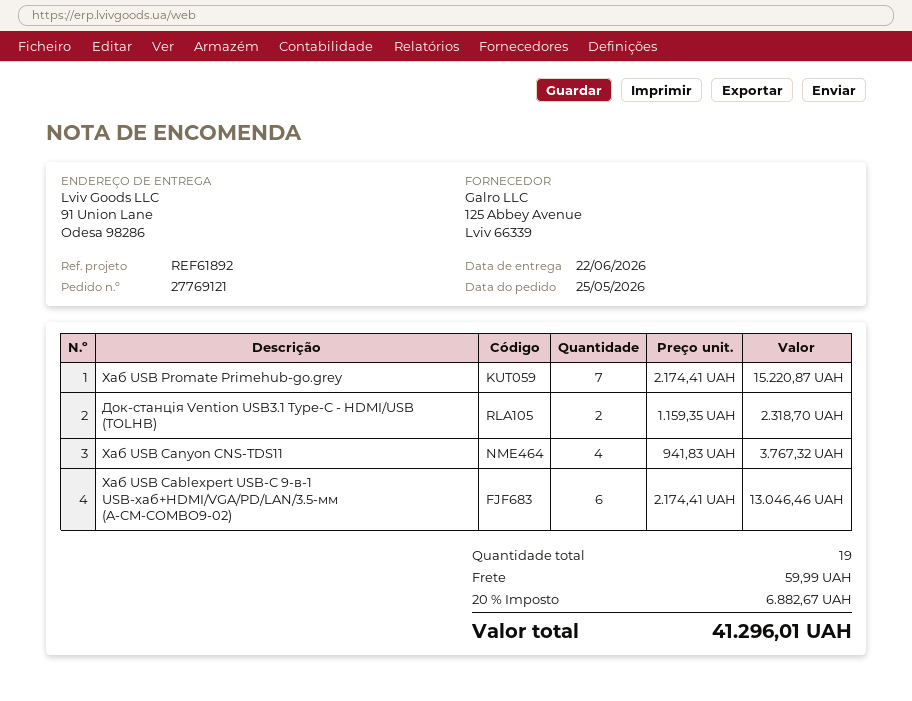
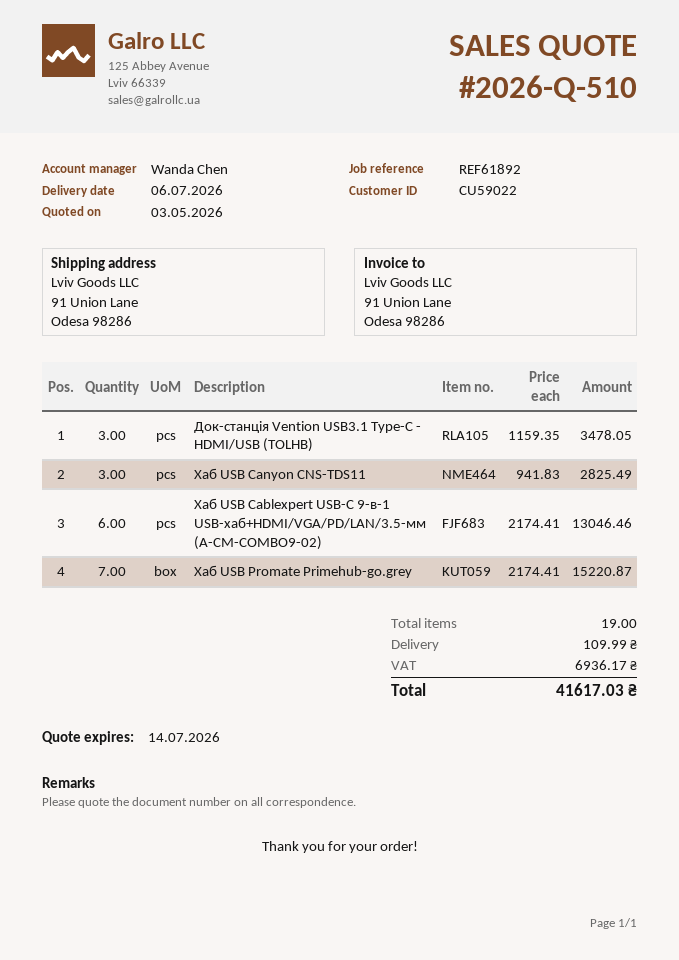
delivery date: 2026-06-22 -> 2026-07-06
Док-станція Vention USB3.1 Type-C - HDMI/USB (TOLHB): 2 x 1159.35 = 2318.70 -> 3 x 1159.35 = 3478.05
Хаб USB Canyon CNS-TDS11: 4 x 941.83 = 3767.32 -> 3 x 941.83 = 2825.49
shipping: 59.99 -> 109.99
tax: 6882.67 -> 6936.17
total: 41296.01 -> 41617.03

